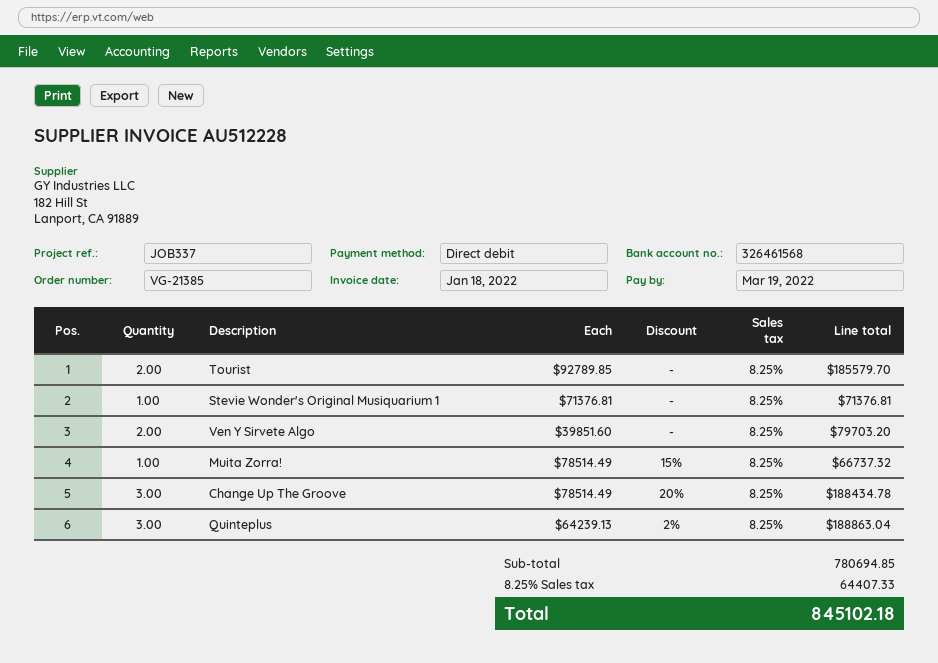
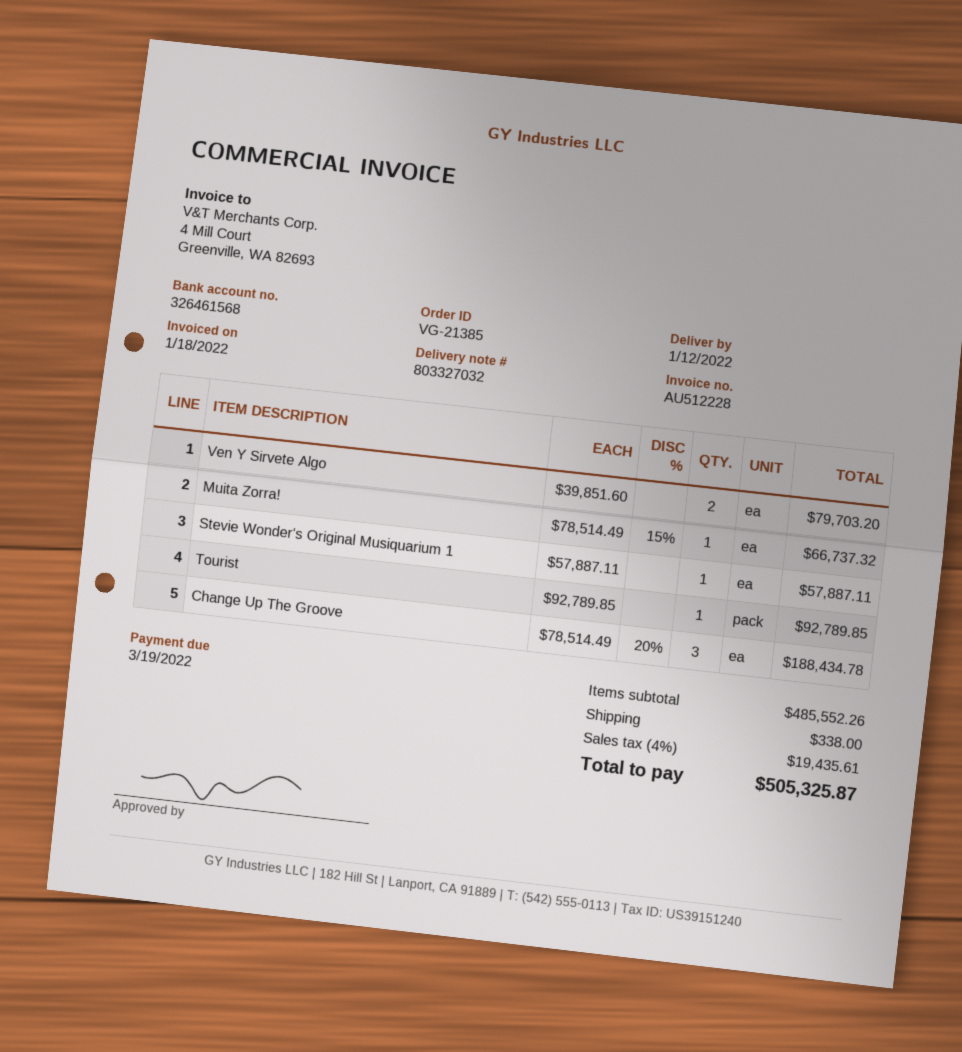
Tourist: 2 x 92789.85 = 185579.70 -> 1 x 92789.85 = 92789.85
Stevie Wonder's Original Musiquarium 1: 1 x 71376.81 = 71376.81 -> 1 x 57887.11 = 57887.11
Quinteplus: 3 x 64239.13 - 2% = 188863.04 -> none
subtotal: 780694.85 -> 485552.26
shipping: none -> 338.00
tax: 8.25% = 64407.33 -> 4% = 19435.61
total: 845102.18 -> 505325.87

